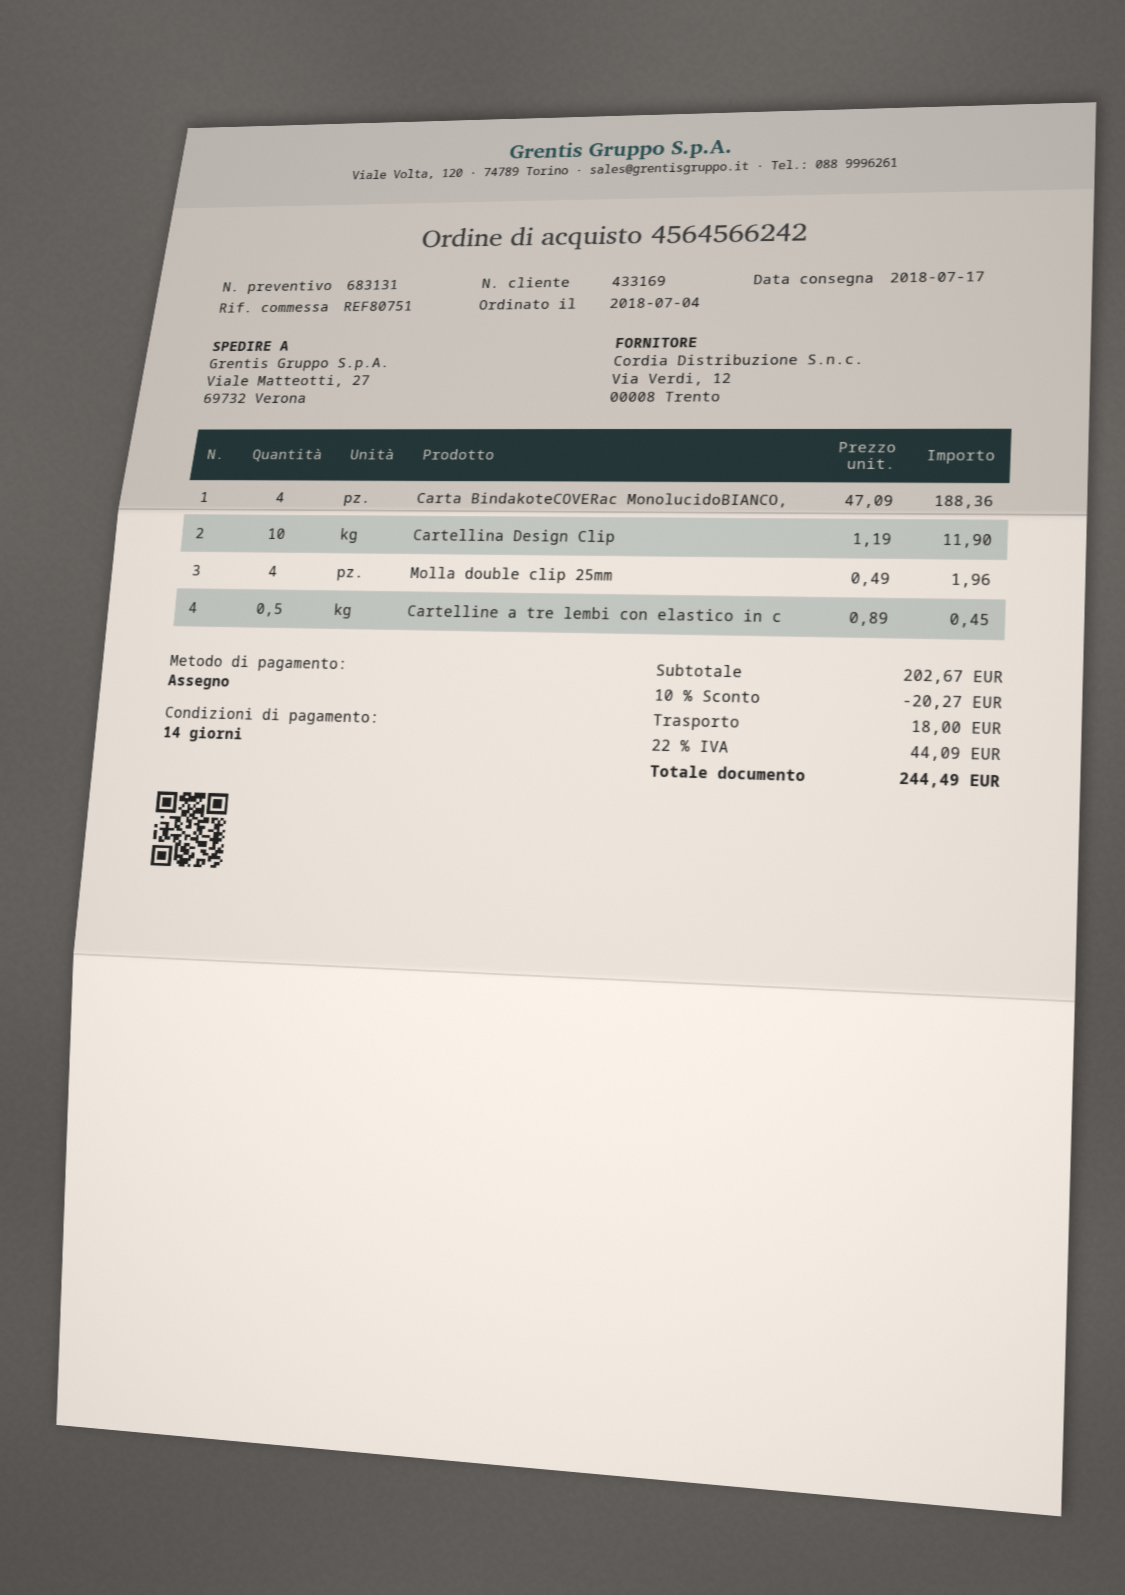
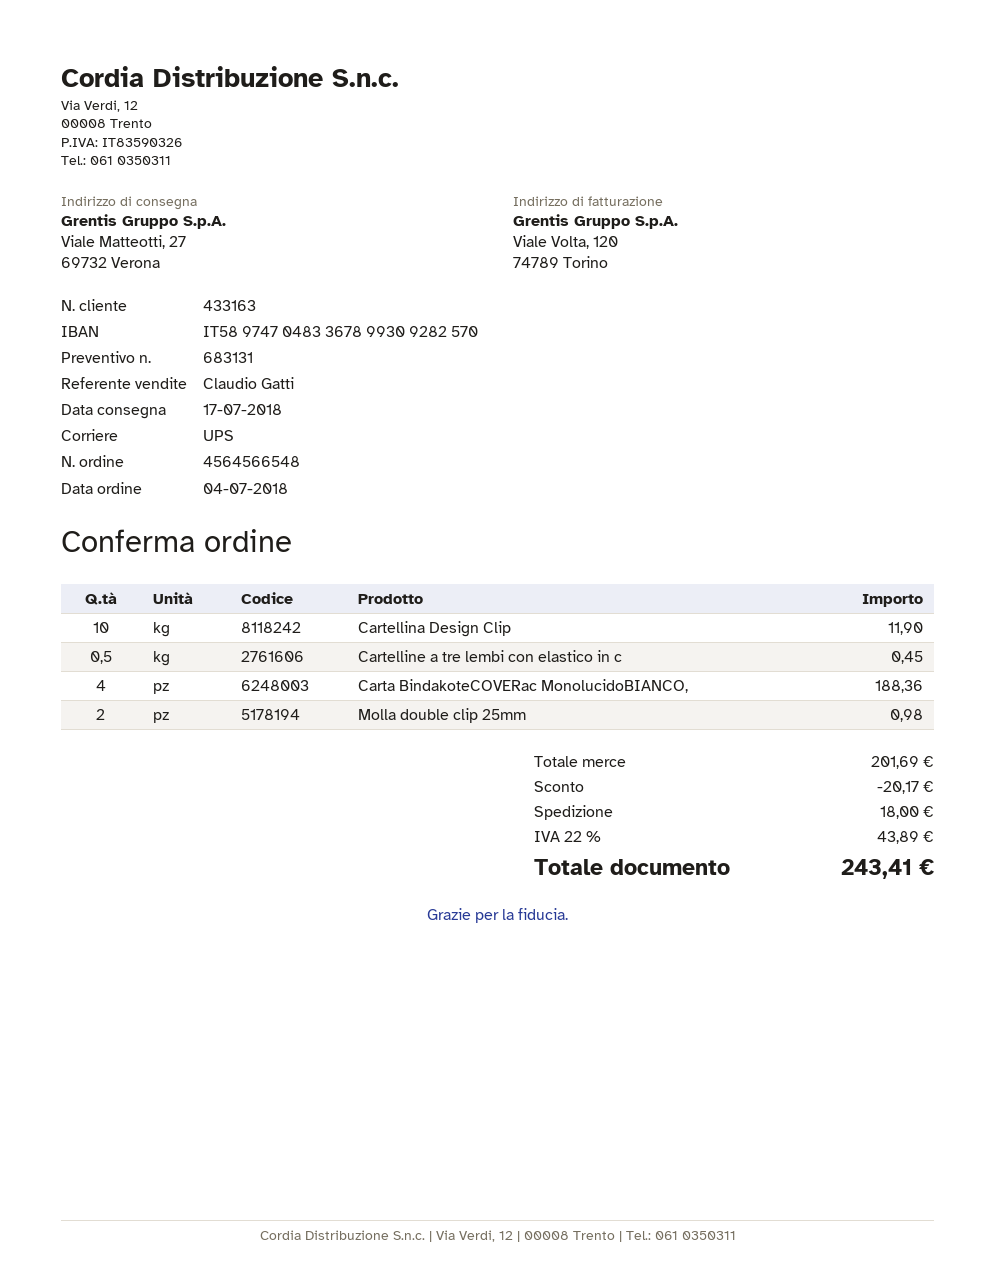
order number: 4564566242 -> 4564566548
customer number: 433169 -> 433163
Molla double clip 25mm: 4 for 1.96 -> 2 for 0.98
subtotal: 202.67 -> 201.69
discount: 20.27 -> 20.17
tax: 22% = 44.09 -> 22% = 43.89
total: 244.49 -> 243.41

